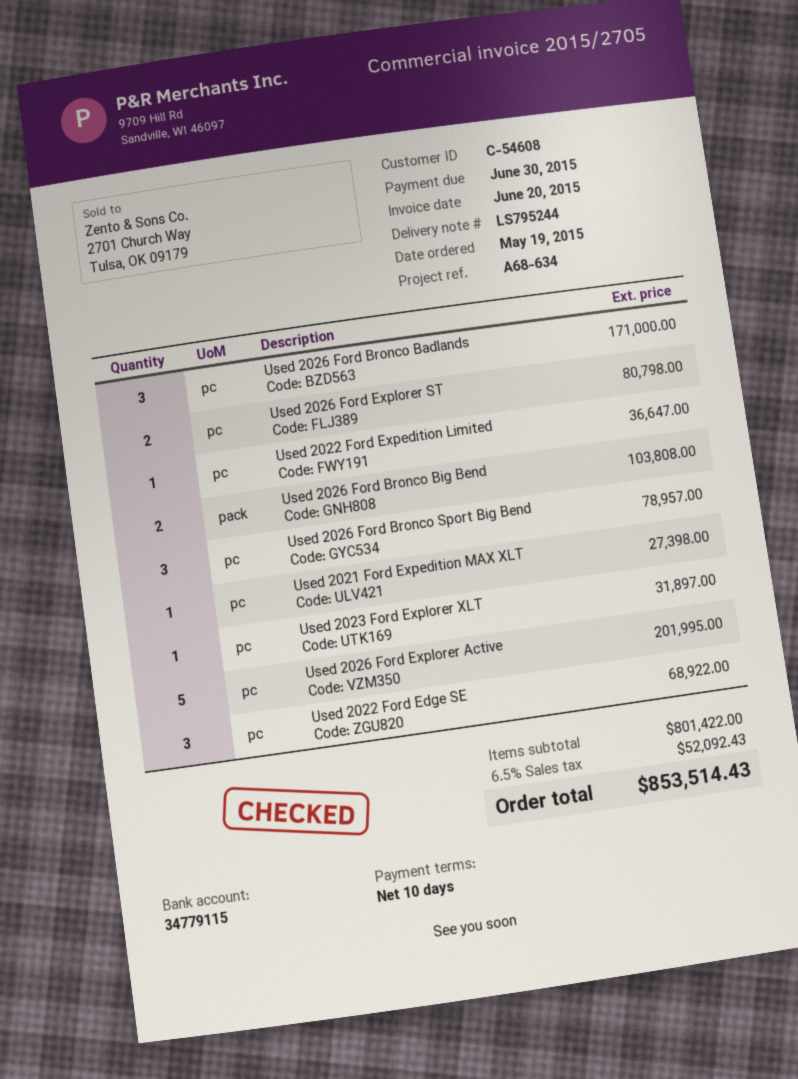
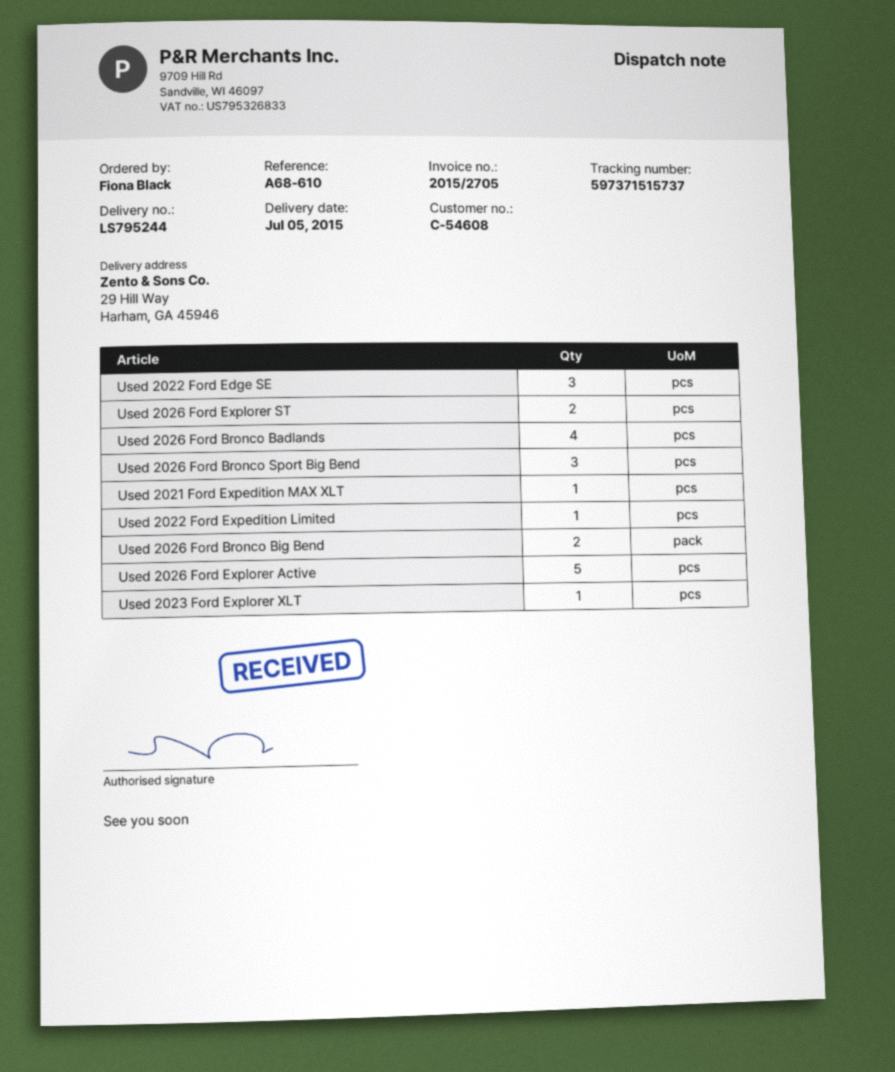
reference: A68-634 -> A68-610
Used 2026 Ford Bronco Badlands: 3 -> 4

